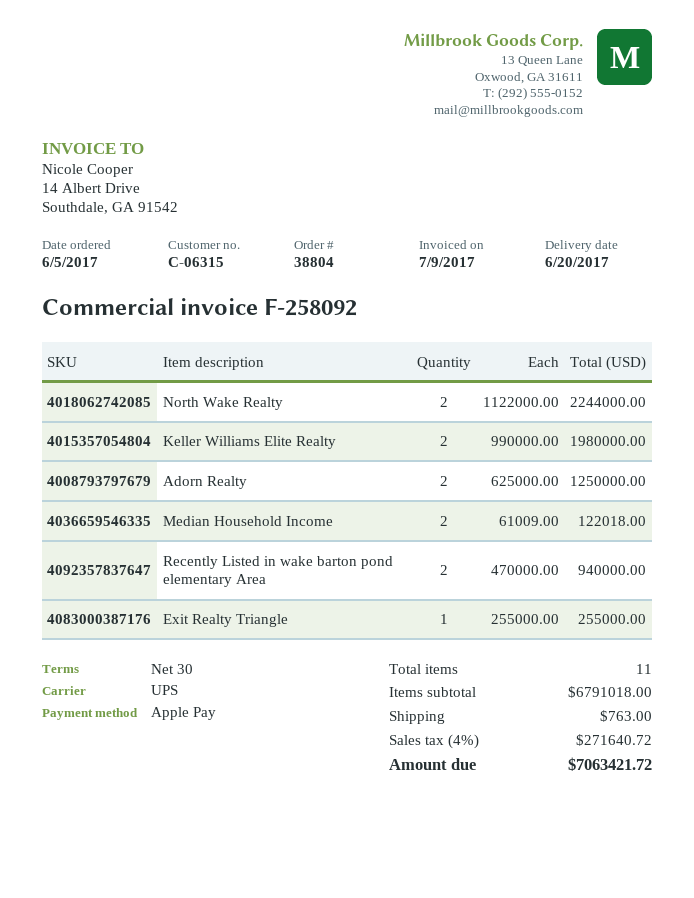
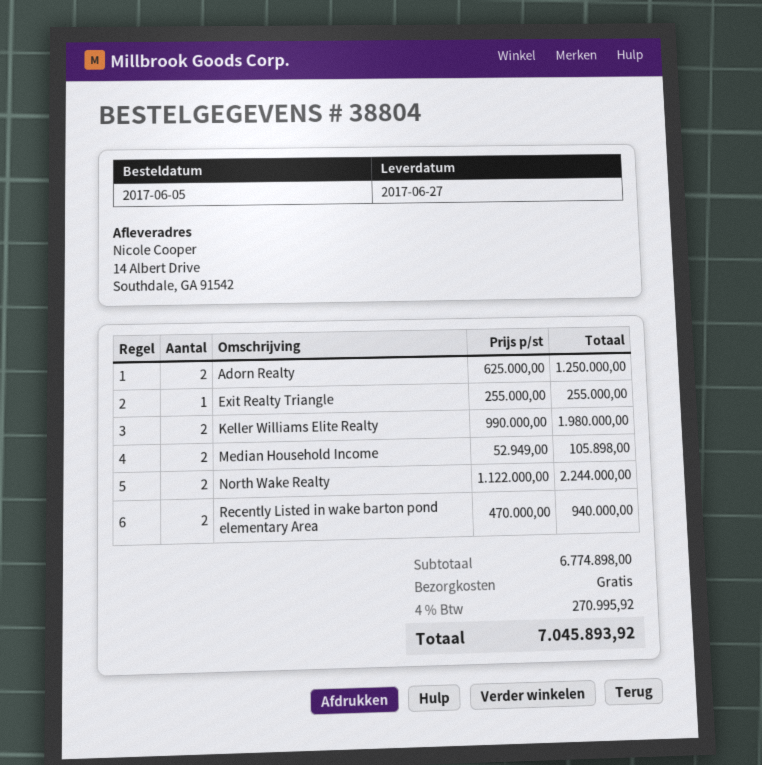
delivery date: 2017-06-20 -> 2017-06-27
Median Household Income: 2 x 61009.00 = 122018.00 -> 2 x 52949.00 = 105898.00
subtotal: 6791018.00 -> 6774898.00
shipping: 763.00 -> 0.00
tax: 4% = 271640.72 -> 4% = 270995.92
total: 7063421.72 -> 7045893.92

